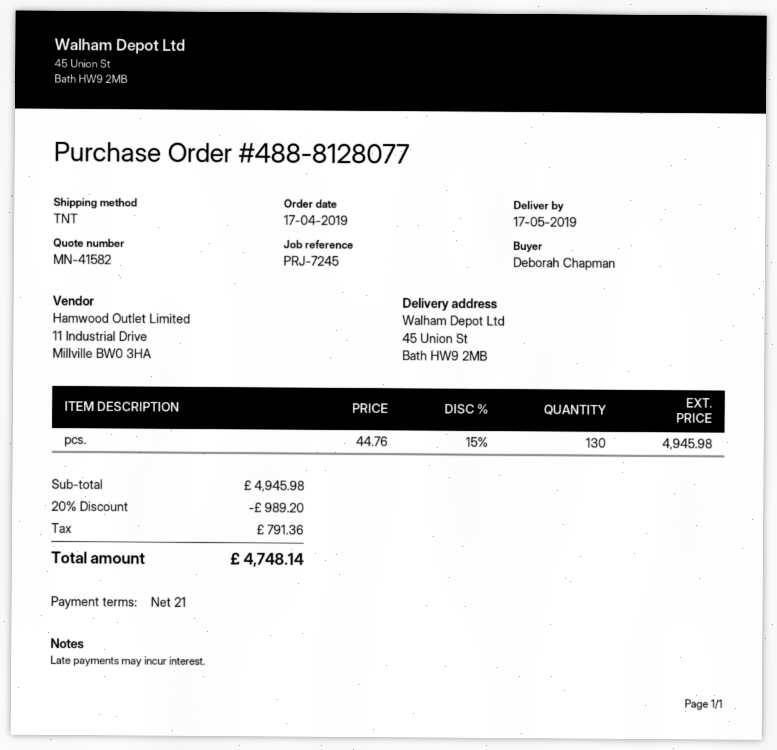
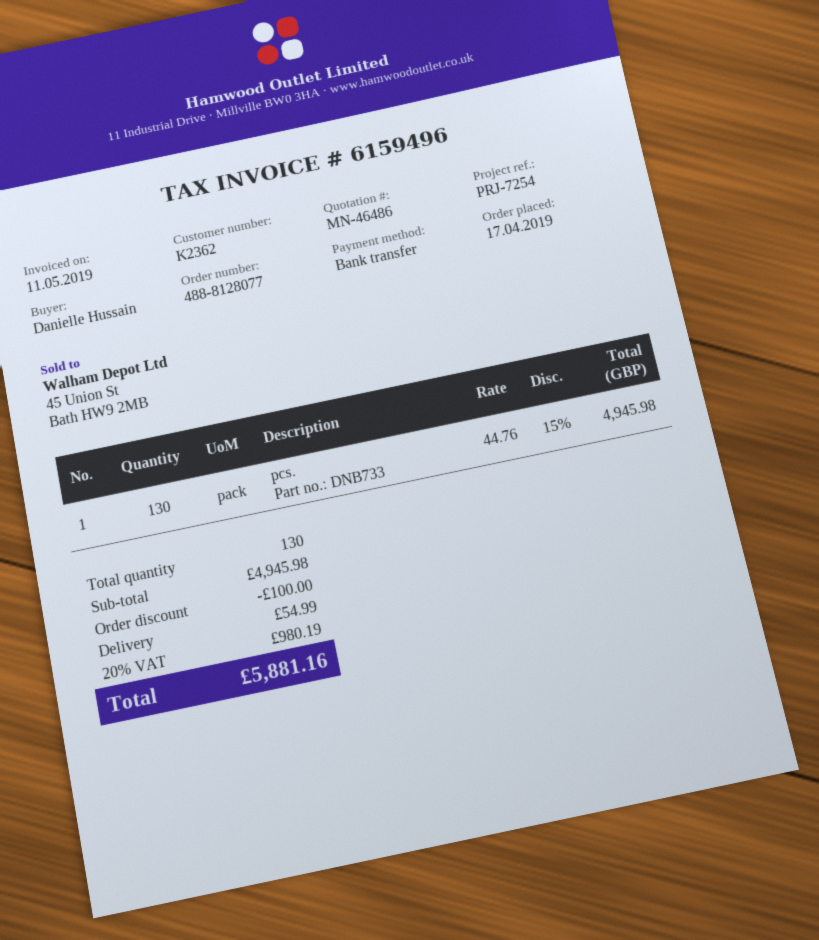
quote number: MN-41582 -> MN-46486
reference: PRJ-7245 -> PRJ-7254
ordered by: Deborah Chapman -> Danielle Hussain
discount: 989.20 -> 100.00
shipping: none -> 54.99
tax: 791.36 -> 980.19
total: 4748.14 -> 5881.16

